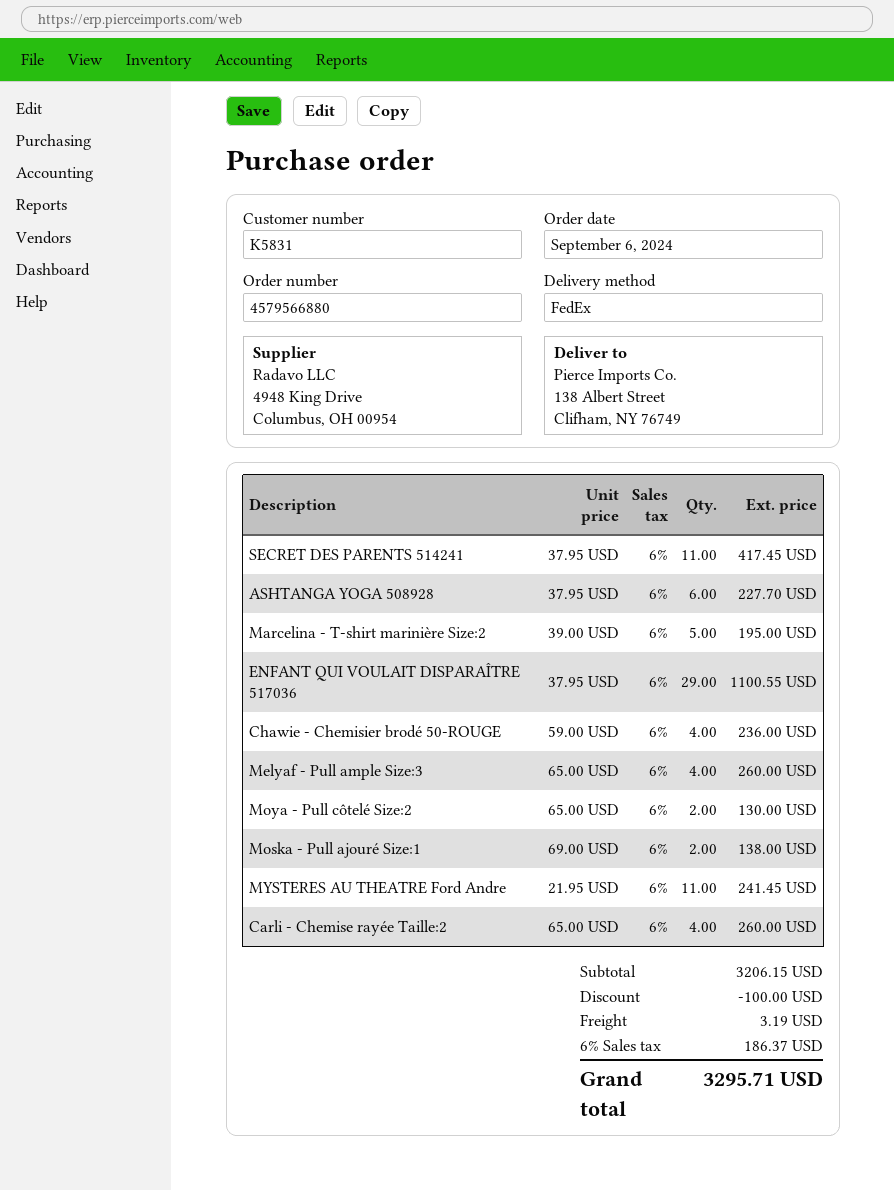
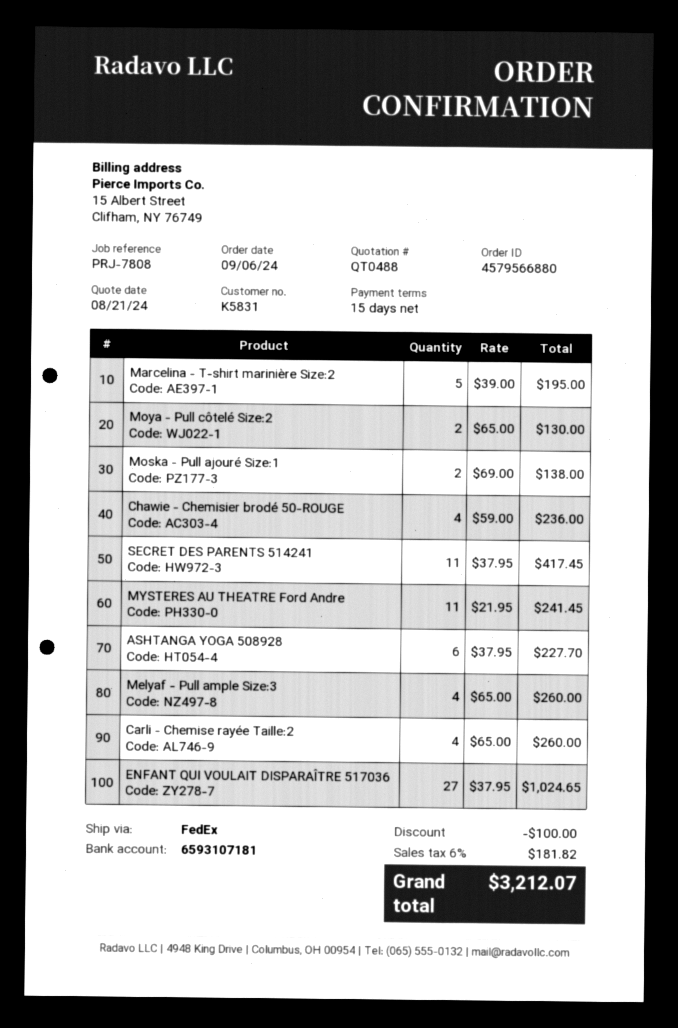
ENFANT QUI VOULAIT DISPARAÎTRE 517036: 29 x 37.95 = 1100.55 -> 27 x 37.95 = 1024.65
shipping: 3.19 -> none
tax: 6% = 186.37 -> 6% = 181.82
total: 3295.71 -> 3212.07

